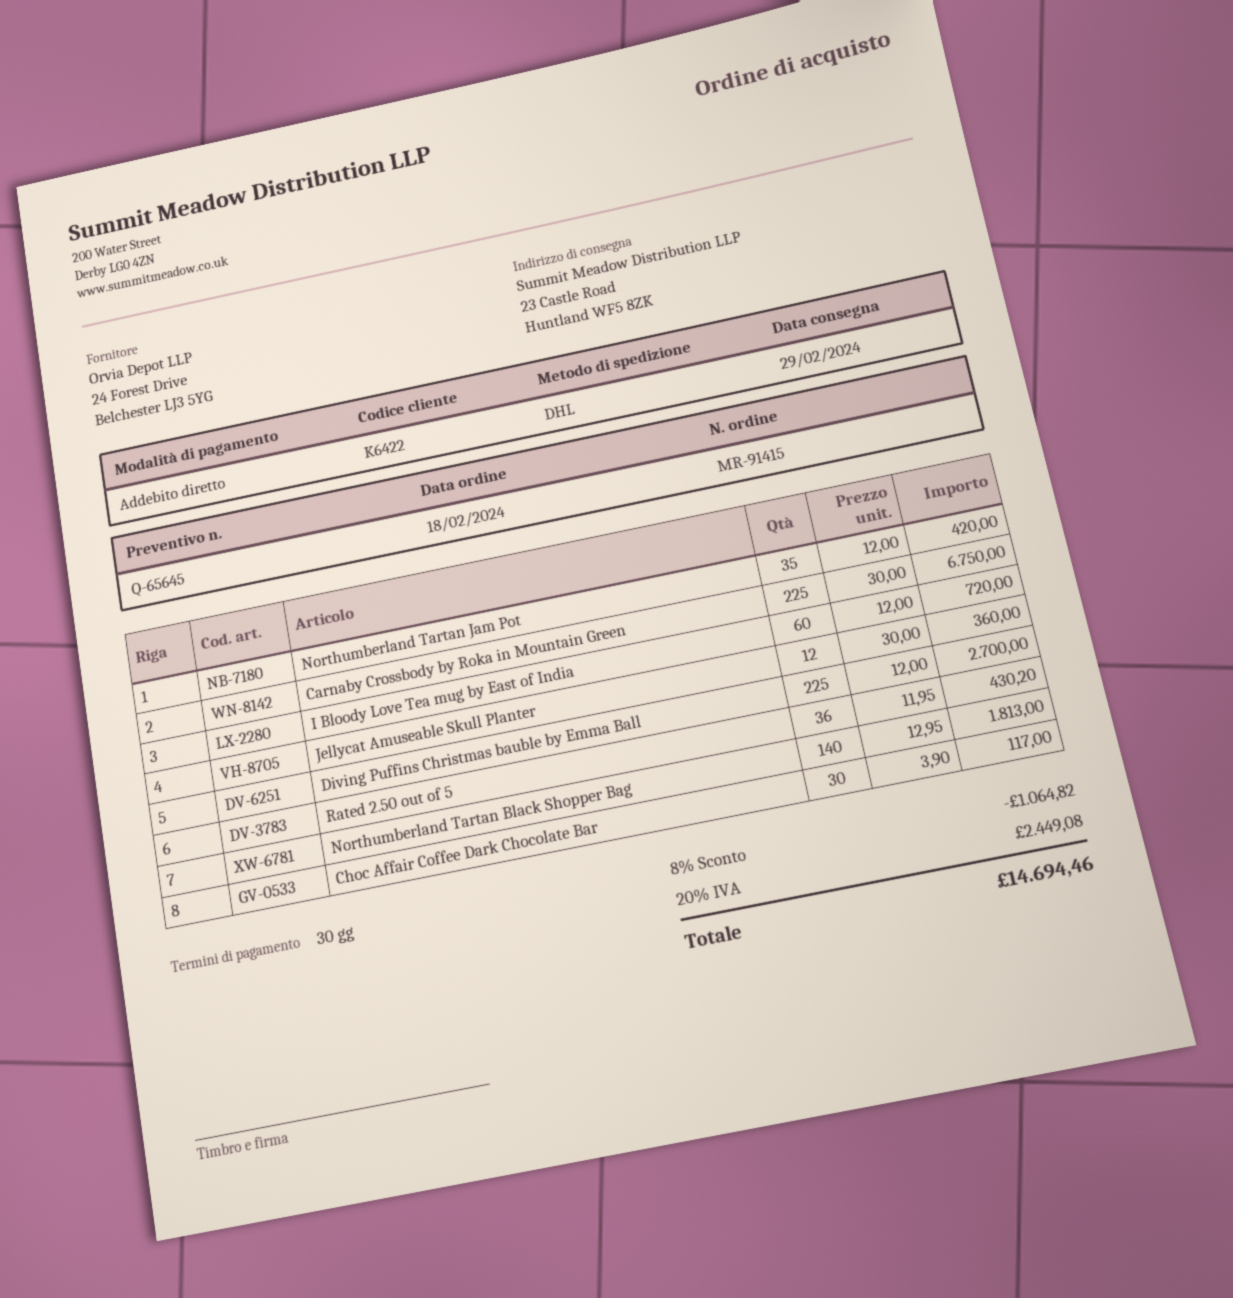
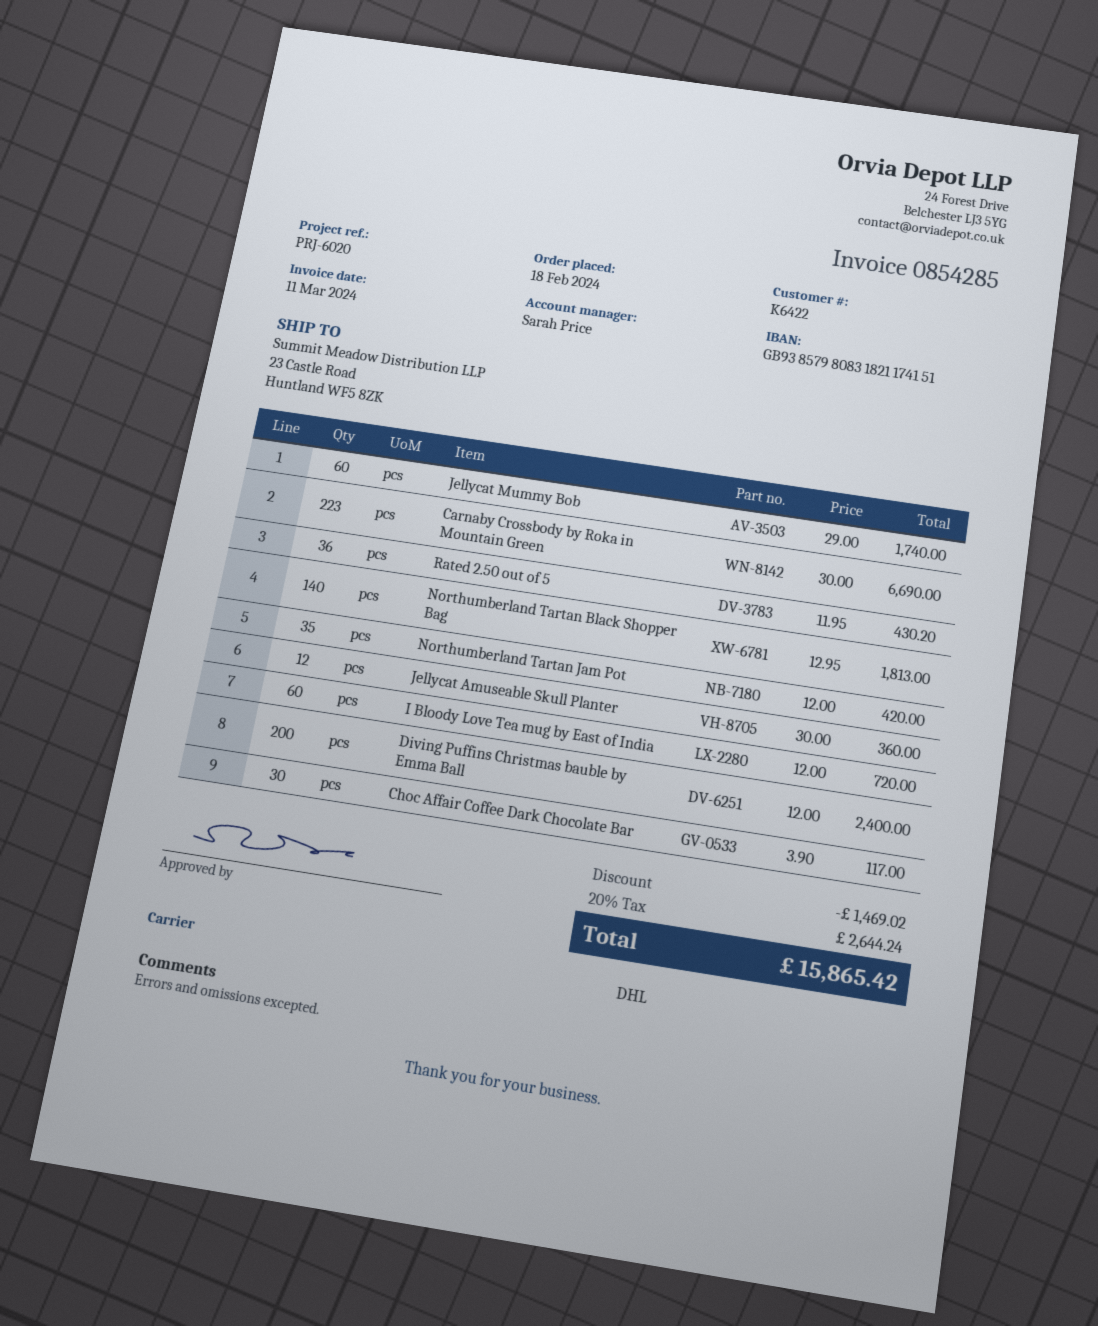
Carnaby Crossbody by Roka in Mountain Green: 225 x 30.00 = 6750.00 -> 223 x 30.00 = 6690.00
Diving Puffins Christmas bauble by Emma Ball: 225 x 12.00 = 2700.00 -> 200 x 12.00 = 2400.00
Jellycat Mummy Bob: none -> 60 x 29.00 = 1740.00
discount: 1064.82 -> 1469.02
tax: 20% = 2449.08 -> 20% = 2644.24
total: 14694.46 -> 15865.42

